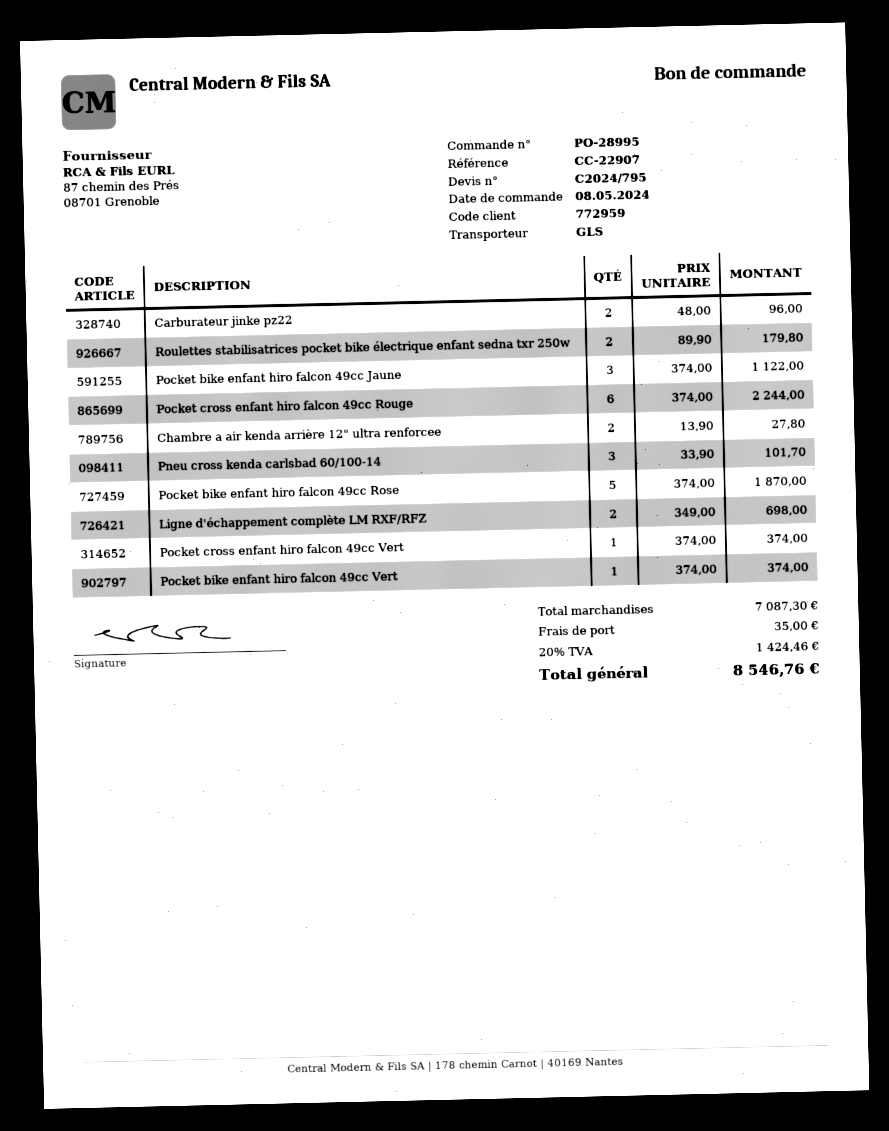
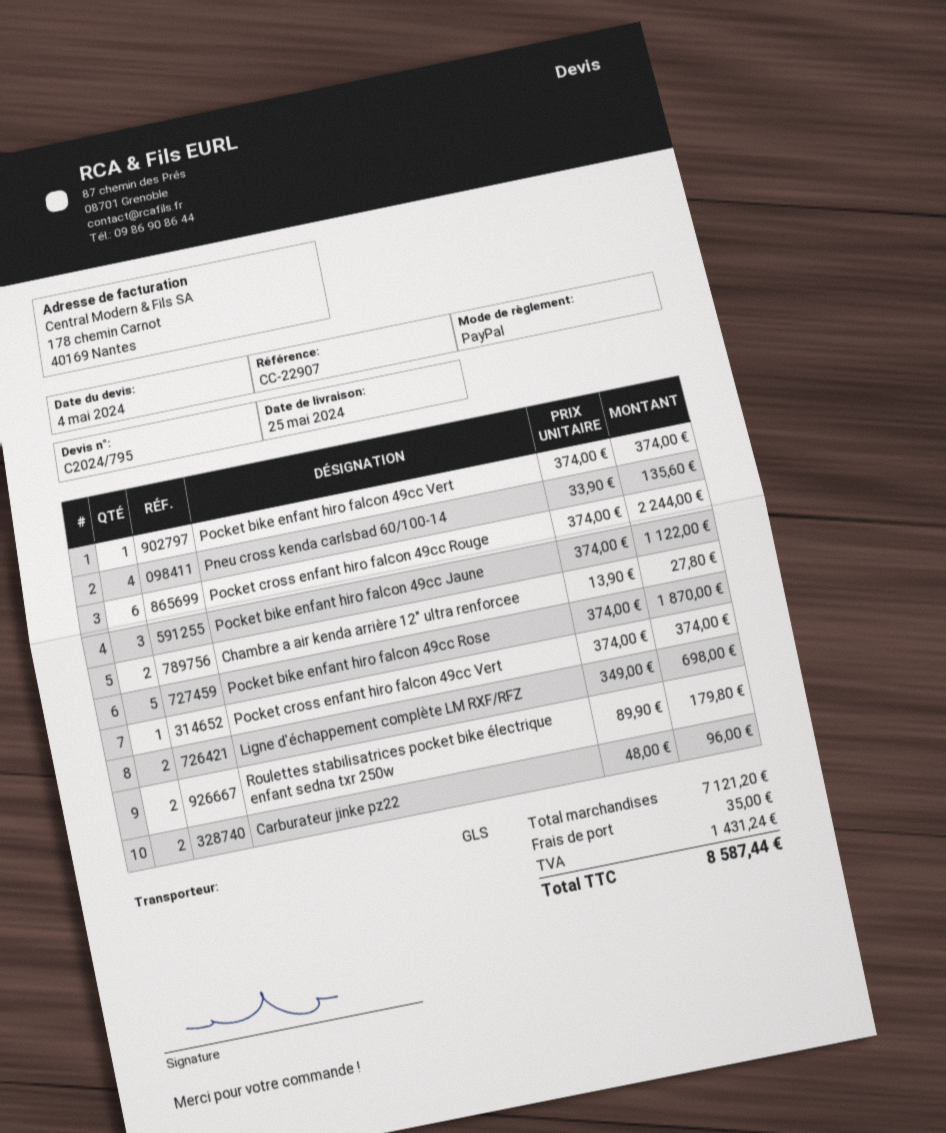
Pneu cross kenda carlsbad 60/100-14: 3 x 33.90 = 101.70 -> 4 x 33.90 = 135.60
subtotal: 7087.30 -> 7121.20
tax: 1424.46 -> 1431.24
total: 8546.76 -> 8587.44

